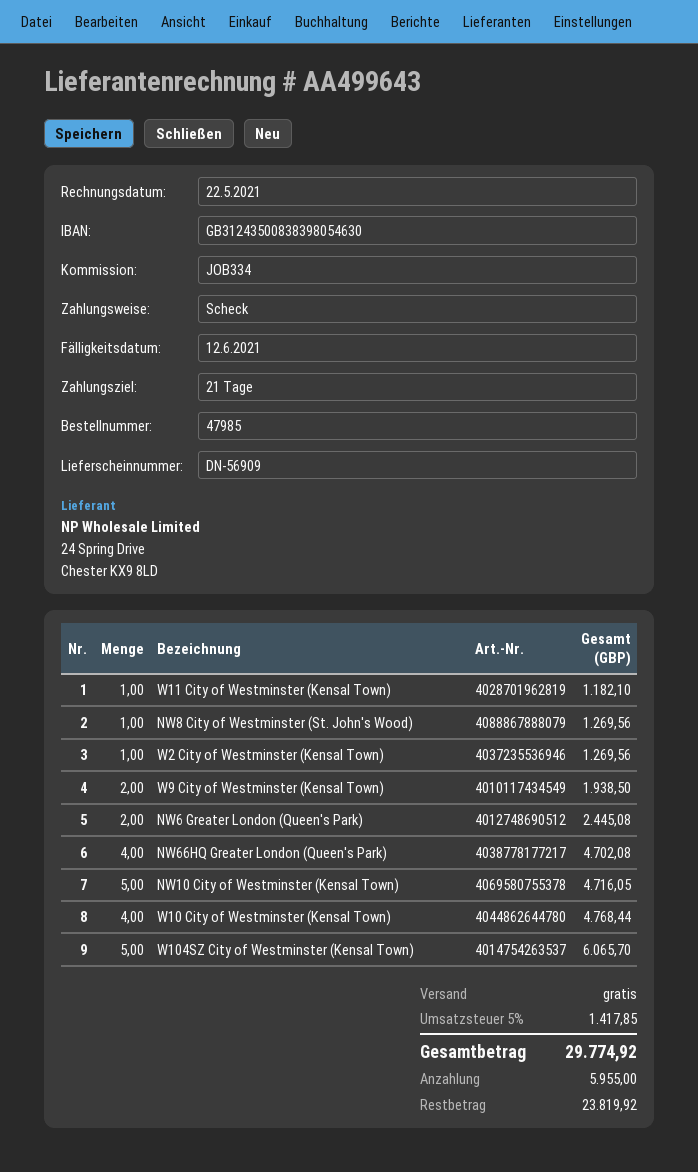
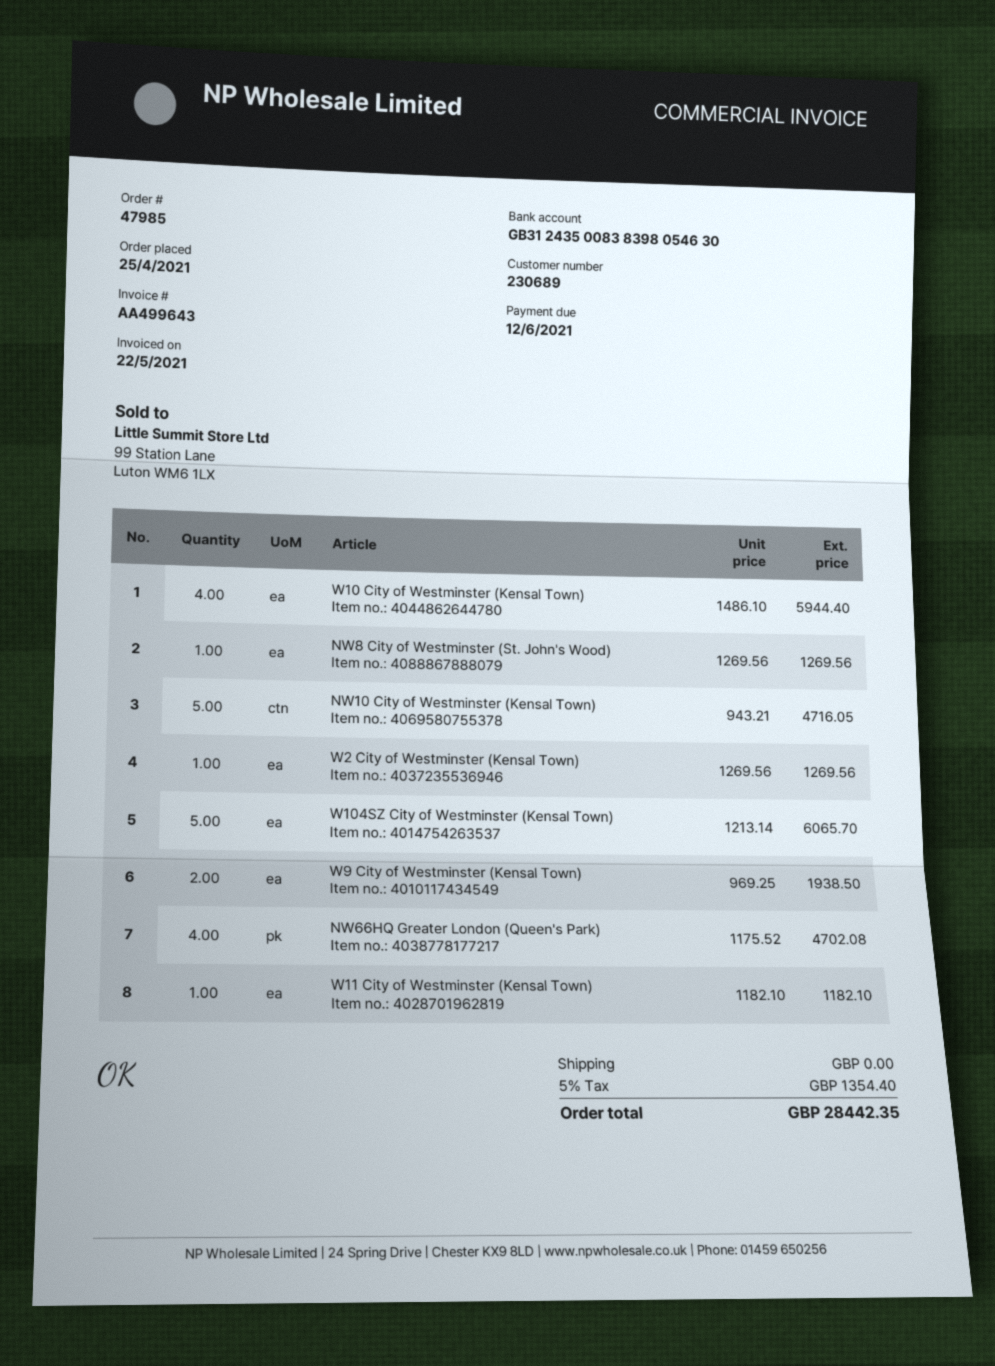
NW6 Greater London (Queen's Park): 2 for 2445.08 -> none
W10 City of Westminster (Kensal Town): 4 for 4768.44 -> 4 for 5944.40
tax: 5% = 1417.85 -> 5% = 1354.40
total: 29774.92 -> 28442.35

